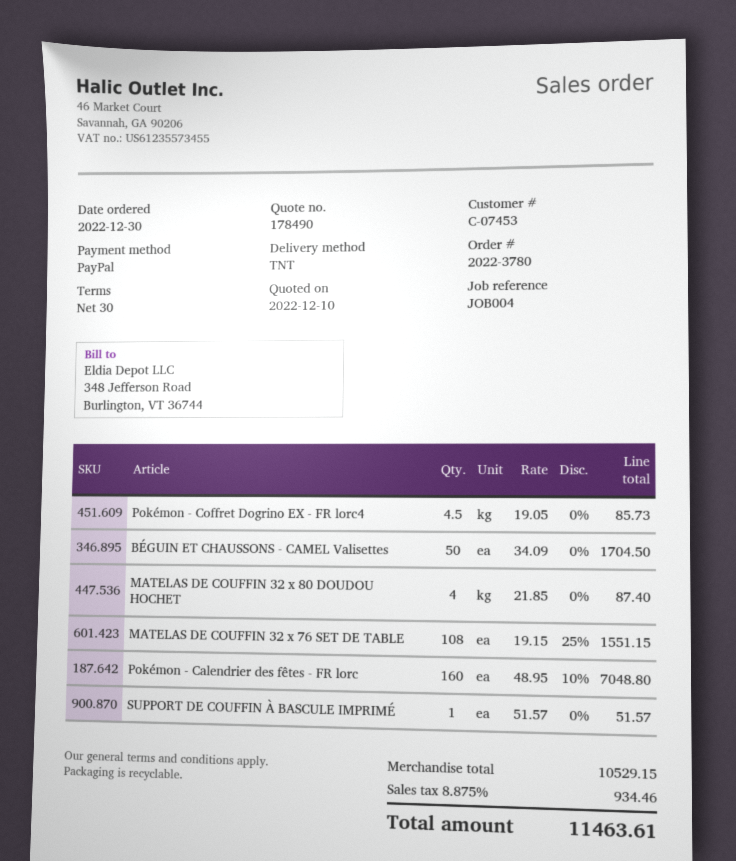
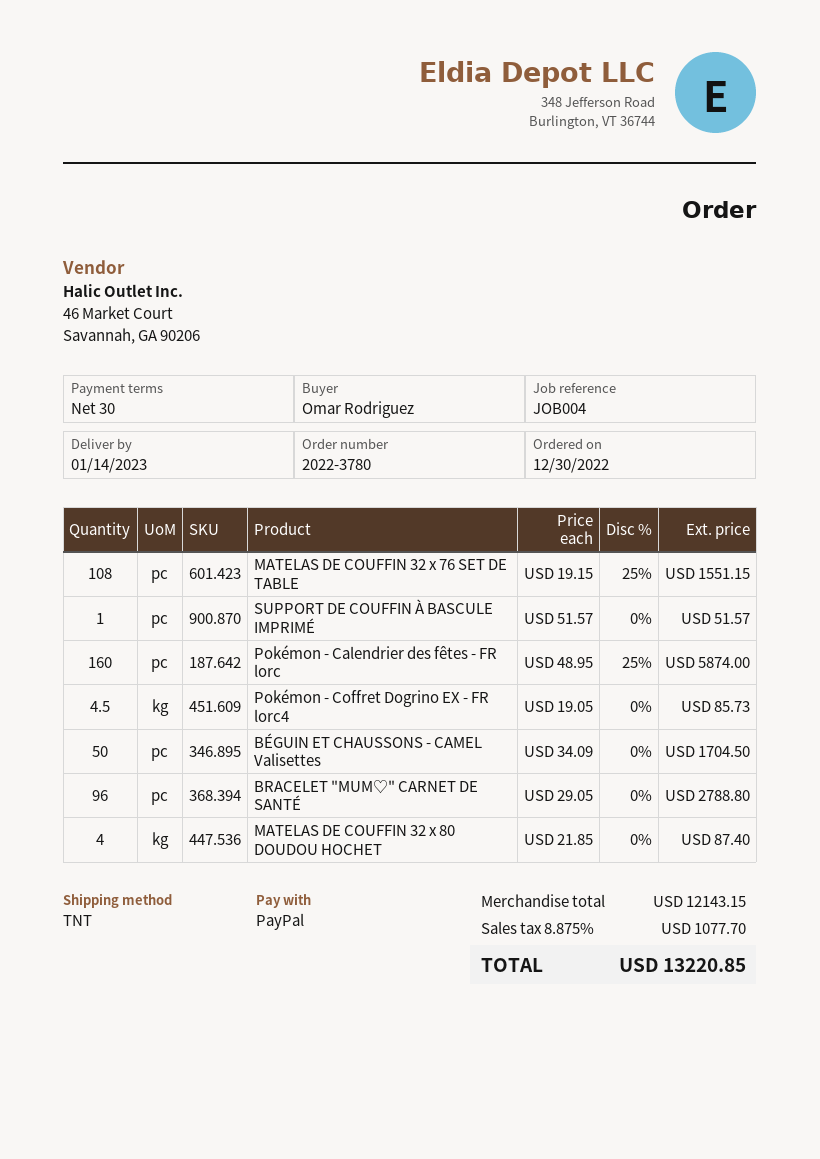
Pokémon - Calendrier des fêtes - FR lorc: 160 x 48.95 - 10% = 7048.80 -> 160 x 48.95 - 25% = 5874.00
BRACELET "MUM♡" CARNET DE SANTÉ: none -> 96 x 29.05 = 2788.80
subtotal: 10529.15 -> 12143.15
tax: 8.875% = 934.46 -> 8.875% = 1077.70
total: 11463.61 -> 13220.85

